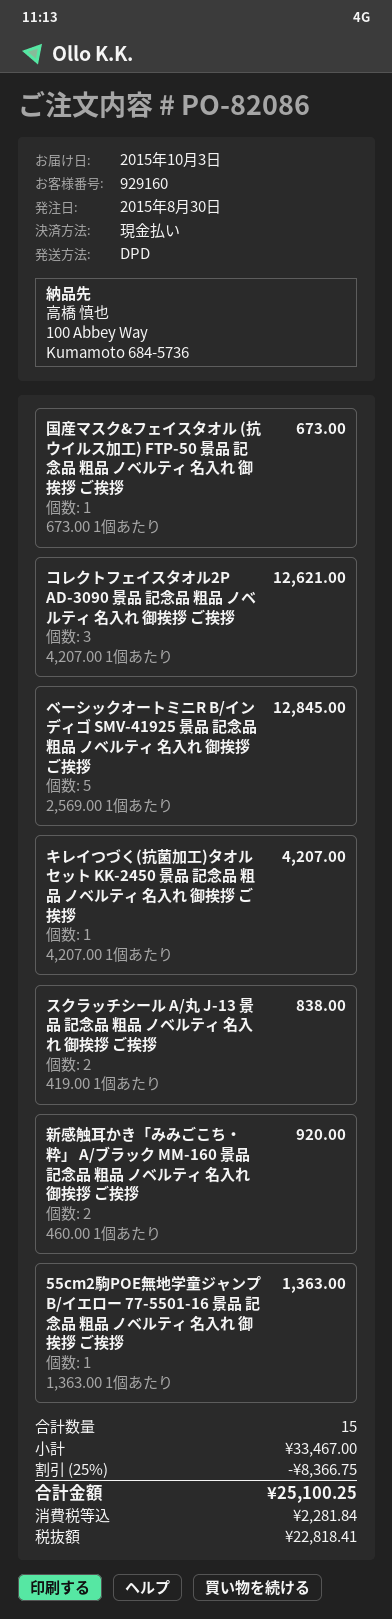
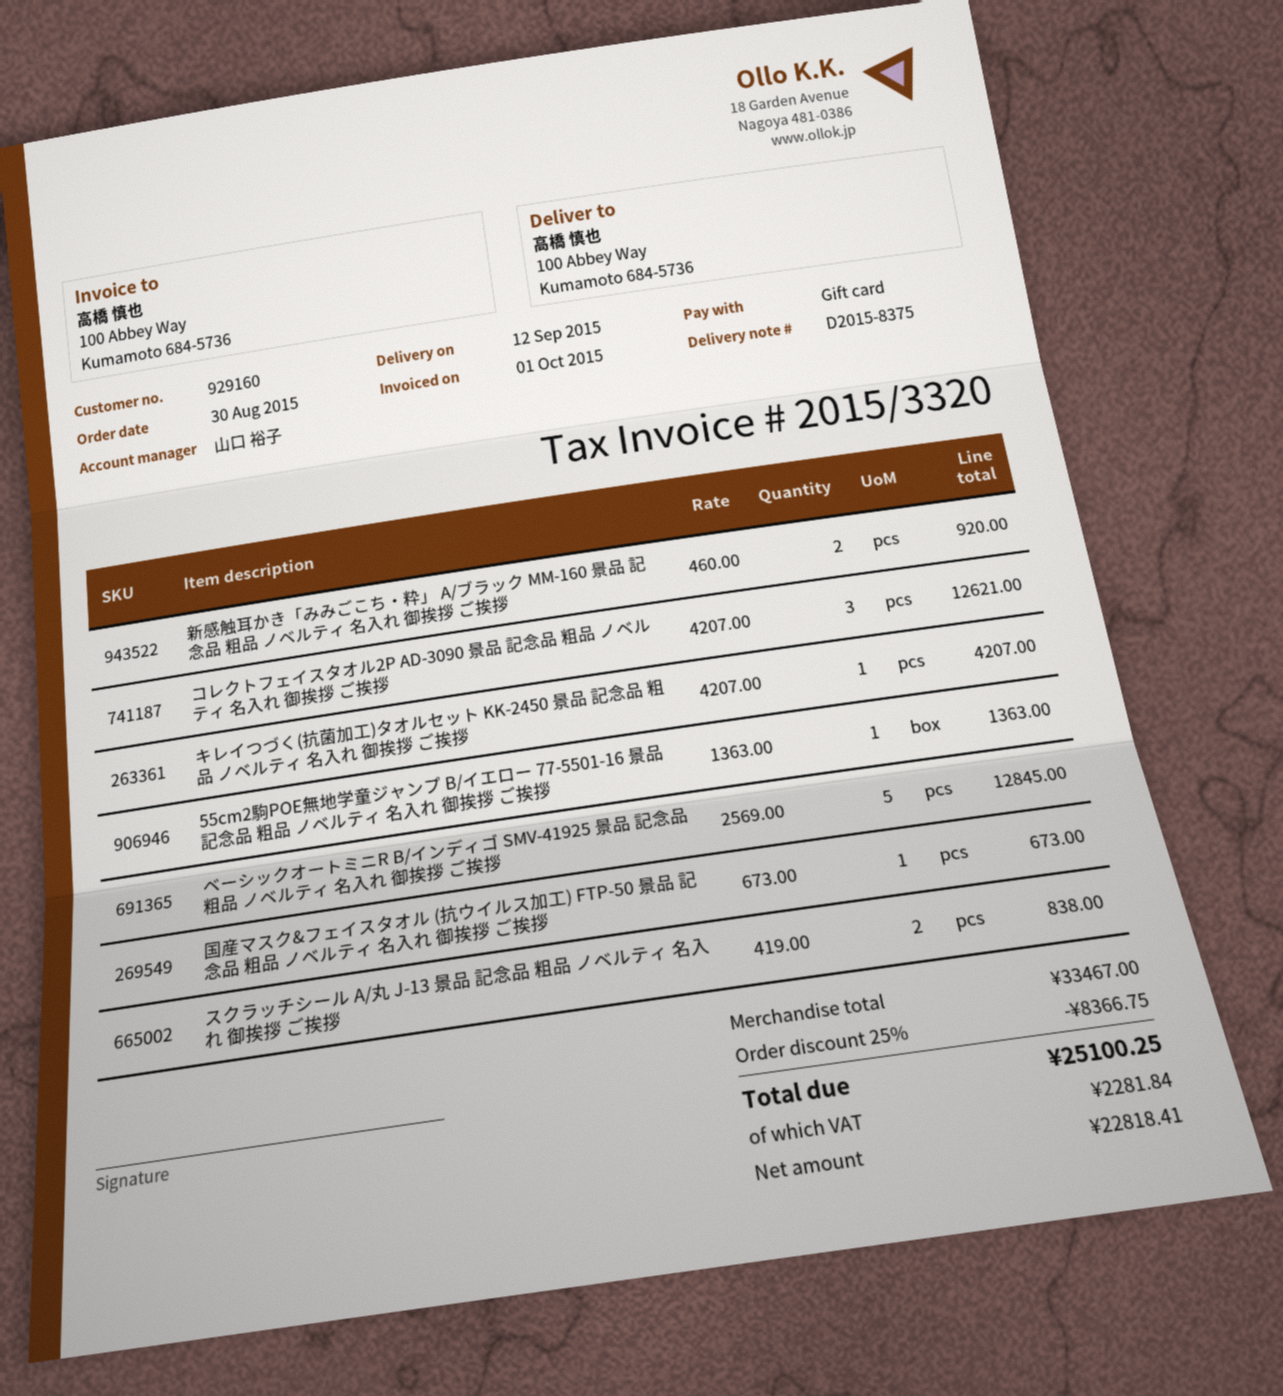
delivery date: 2015-10-03 -> 2015-09-12
payment method: cash -> gift card

